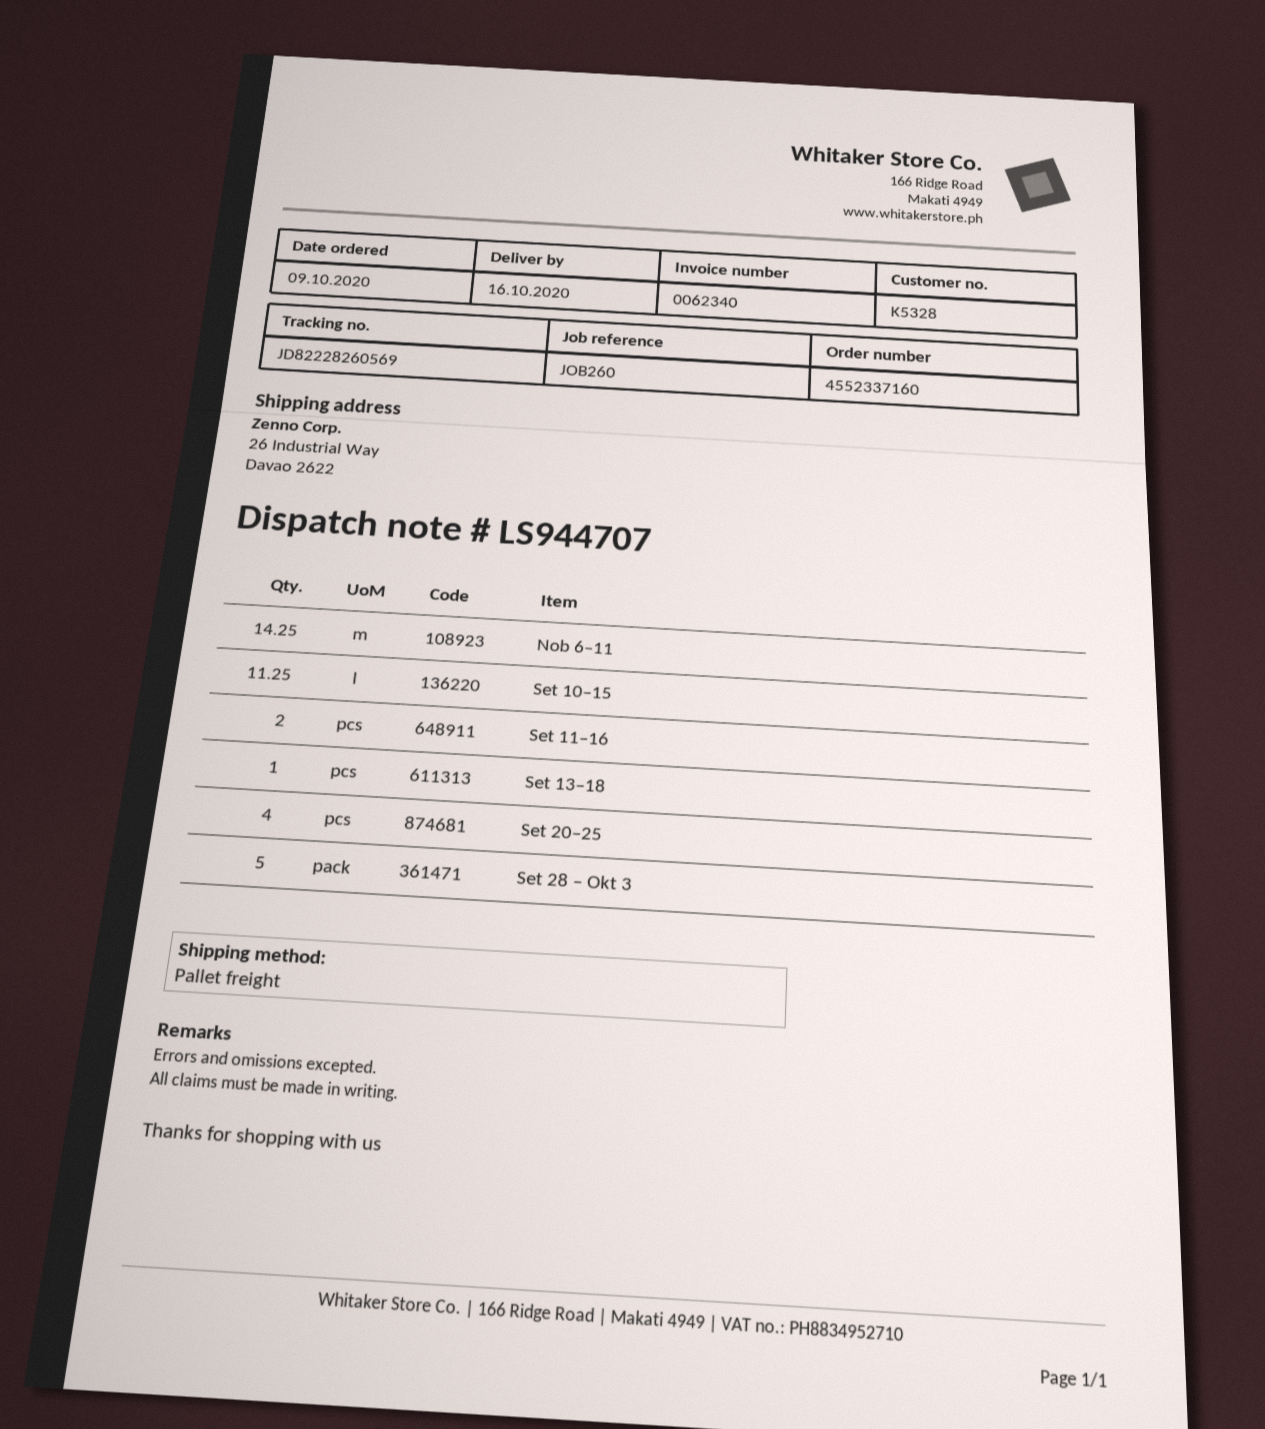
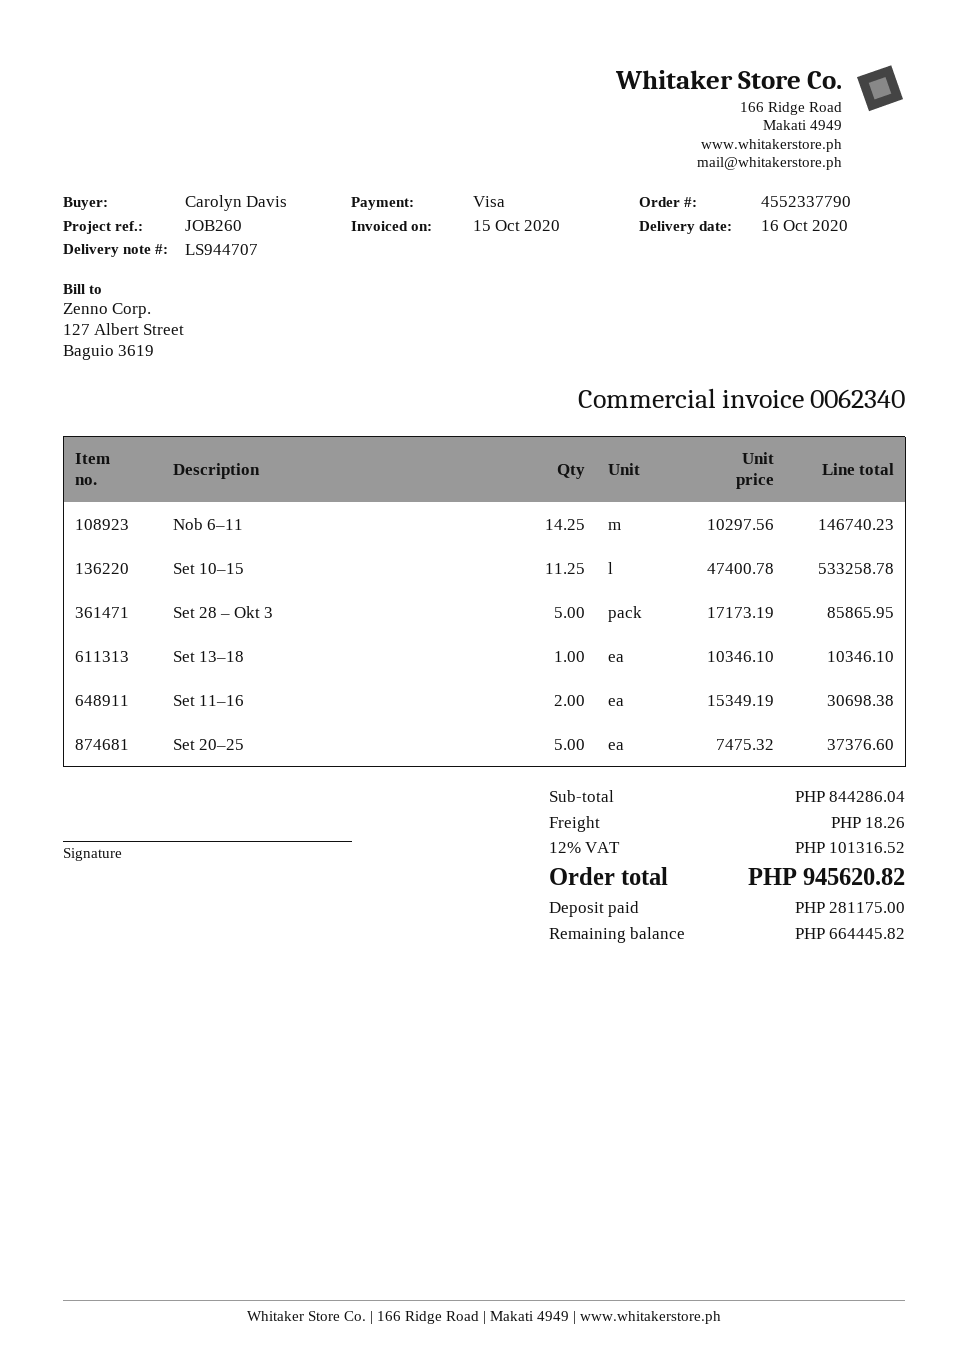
order number: 4552337160 -> 4552337790
Set 20–25: 4 -> 5

